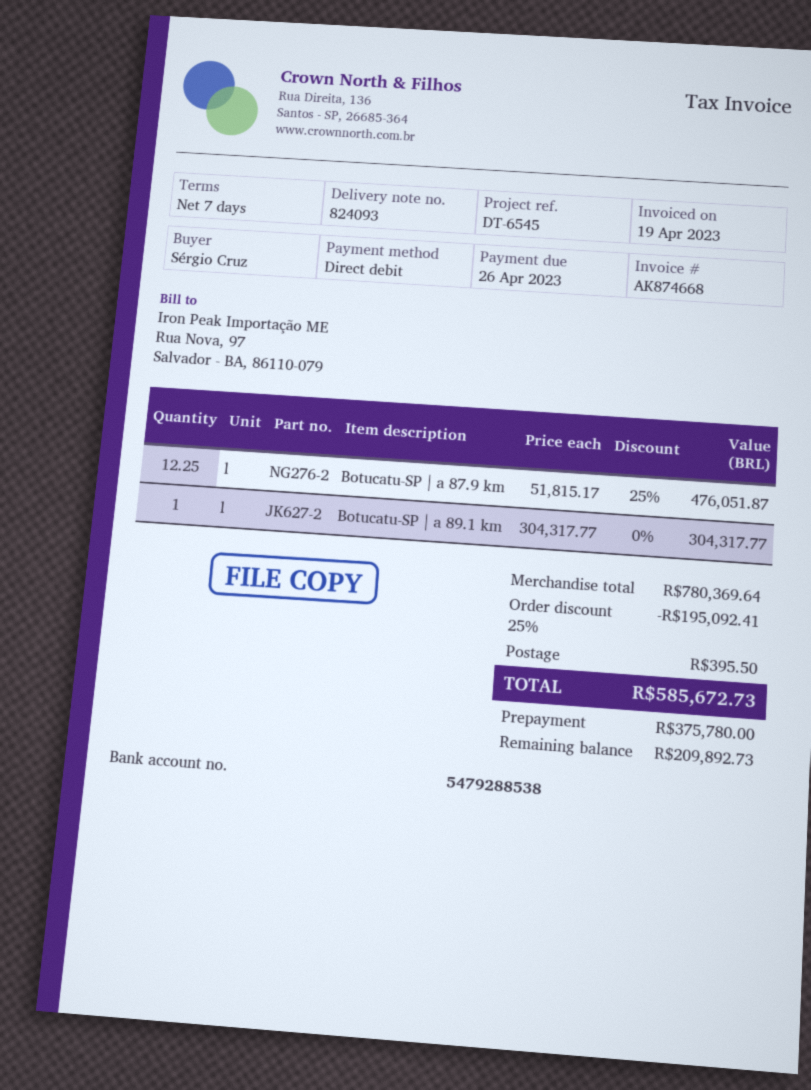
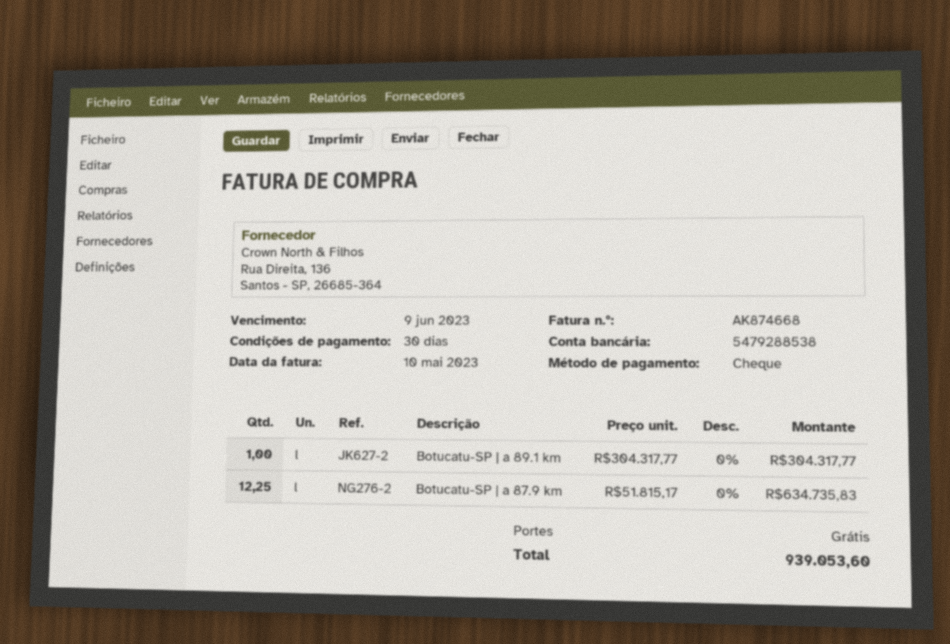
invoice date: 2023-04-19 -> 2023-05-10
payment terms: 7 days -> 30 days
due date: 2023-04-26 -> 2023-06-09
payment method: direct debit -> cheque
Botucatu-SP | a 87.9 km: 12.25 x 51815.17 - 25% = 476051.87 -> 12.25 x 51815.17 = 634735.83
discount: 25% = 195092.41 -> none
shipping: 395.50 -> 0.00
total: 585672.73 -> 939053.60

